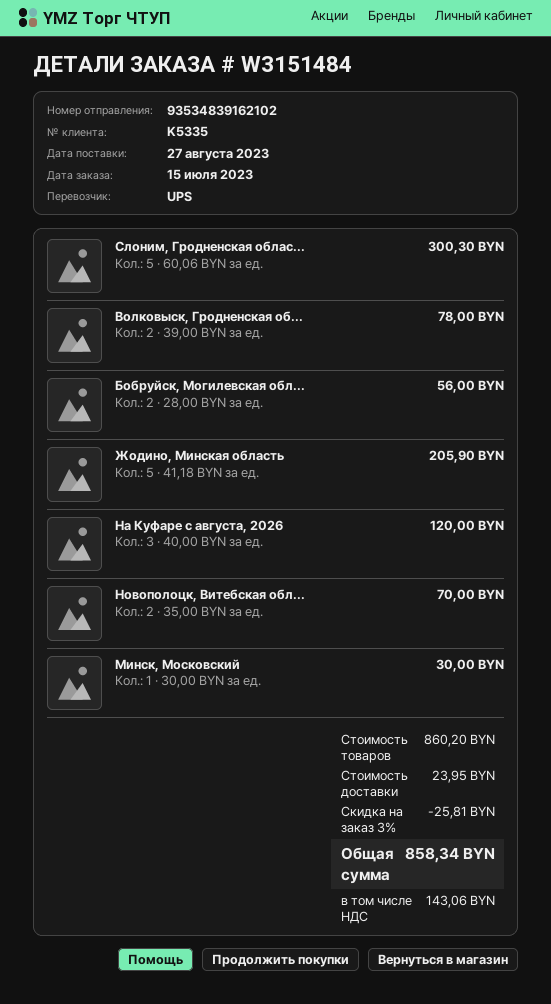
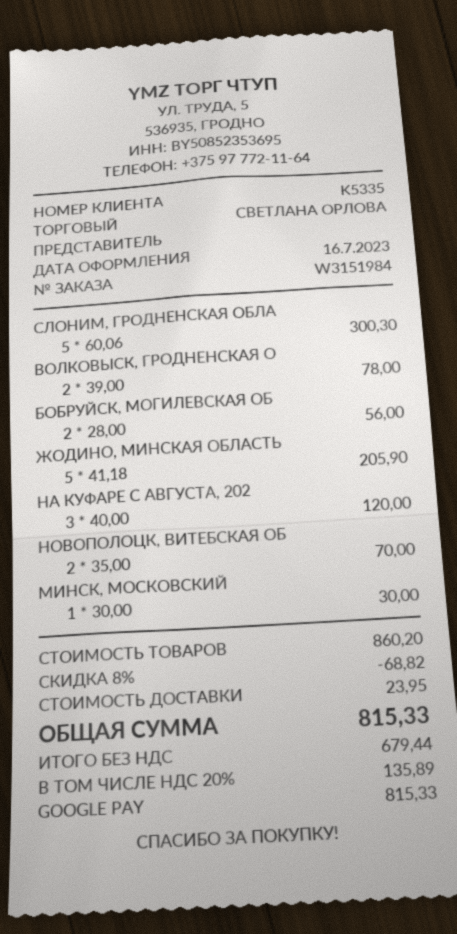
order number: W3151484 -> W3151984
order date: 2023-07-15 -> 2023-07-16
discount: 3% = 25.81 -> 8% = 68.82
tax: 143.06 -> 135.89
total: 858.34 -> 815.33

